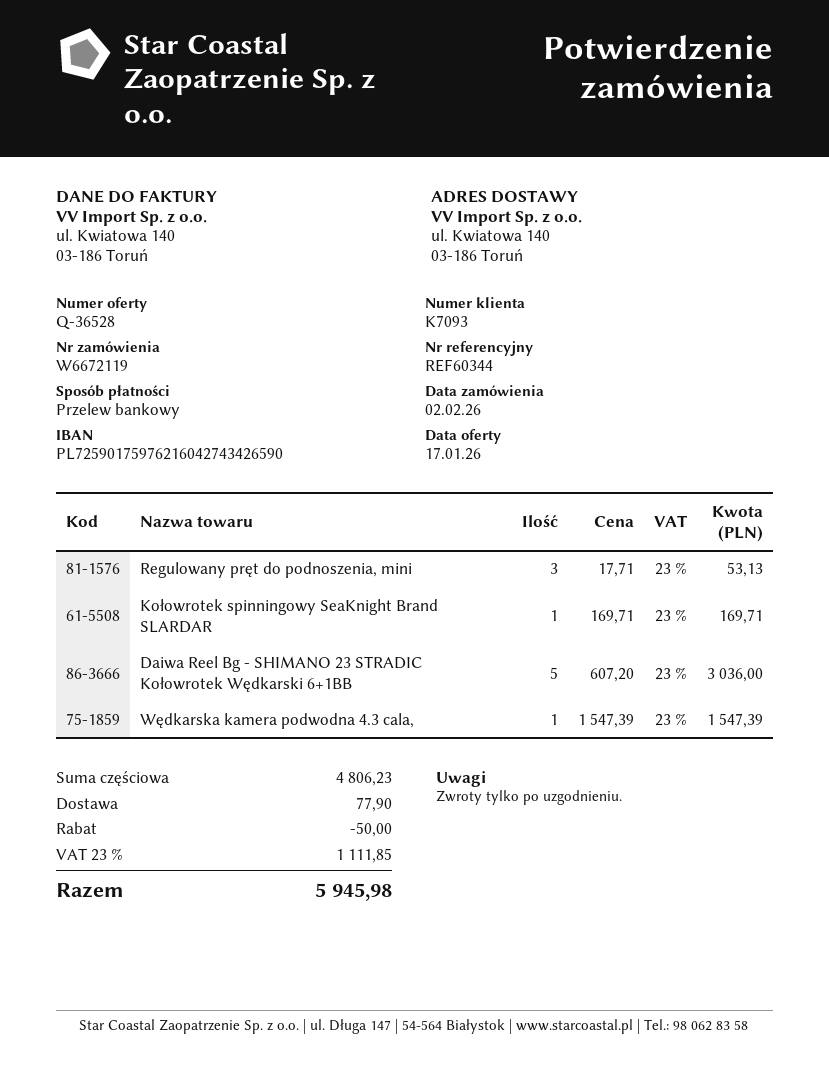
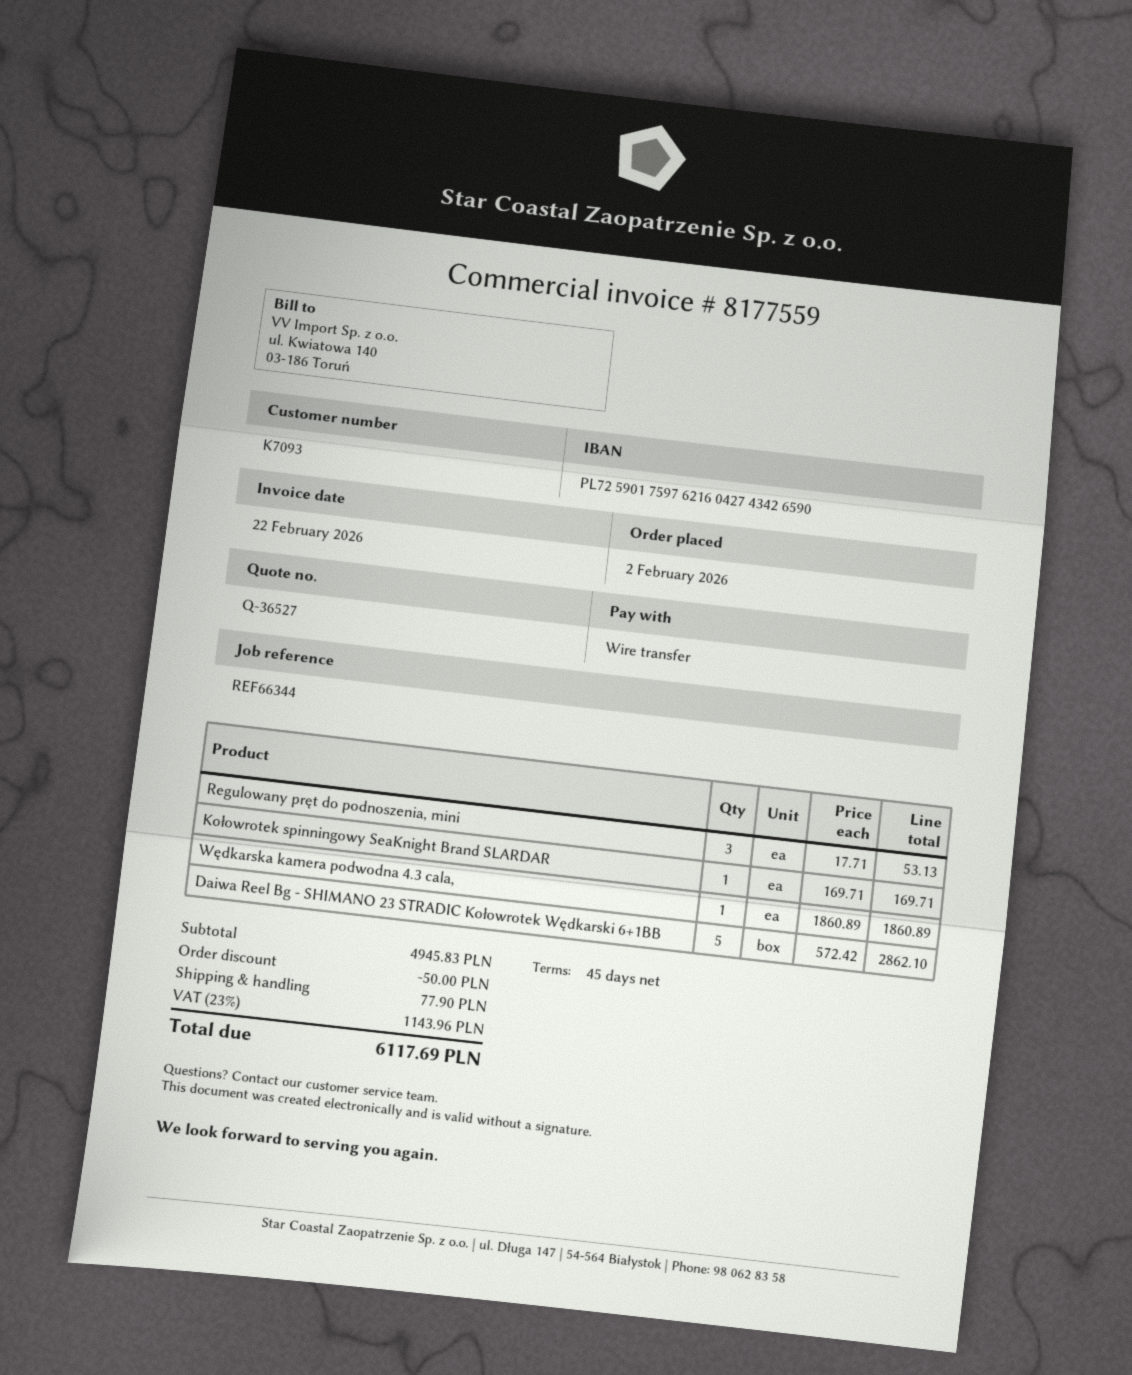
quote number: Q-36528 -> Q-36527
reference: REF60344 -> REF66344
Daiwa Reel Bg - SHIMANO 23 STRADIC Kołowrotek Wędkarski 6+1BB: 5 x 607.20 = 3036.00 -> 5 x 572.42 = 2862.10
Wędkarska kamera podwodna 4.3 cala,: 1 x 1547.39 = 1547.39 -> 1 x 1860.89 = 1860.89
subtotal: 4806.23 -> 4945.83
tax: 23% = 1111.85 -> 23% = 1143.96
total: 5945.98 -> 6117.69

